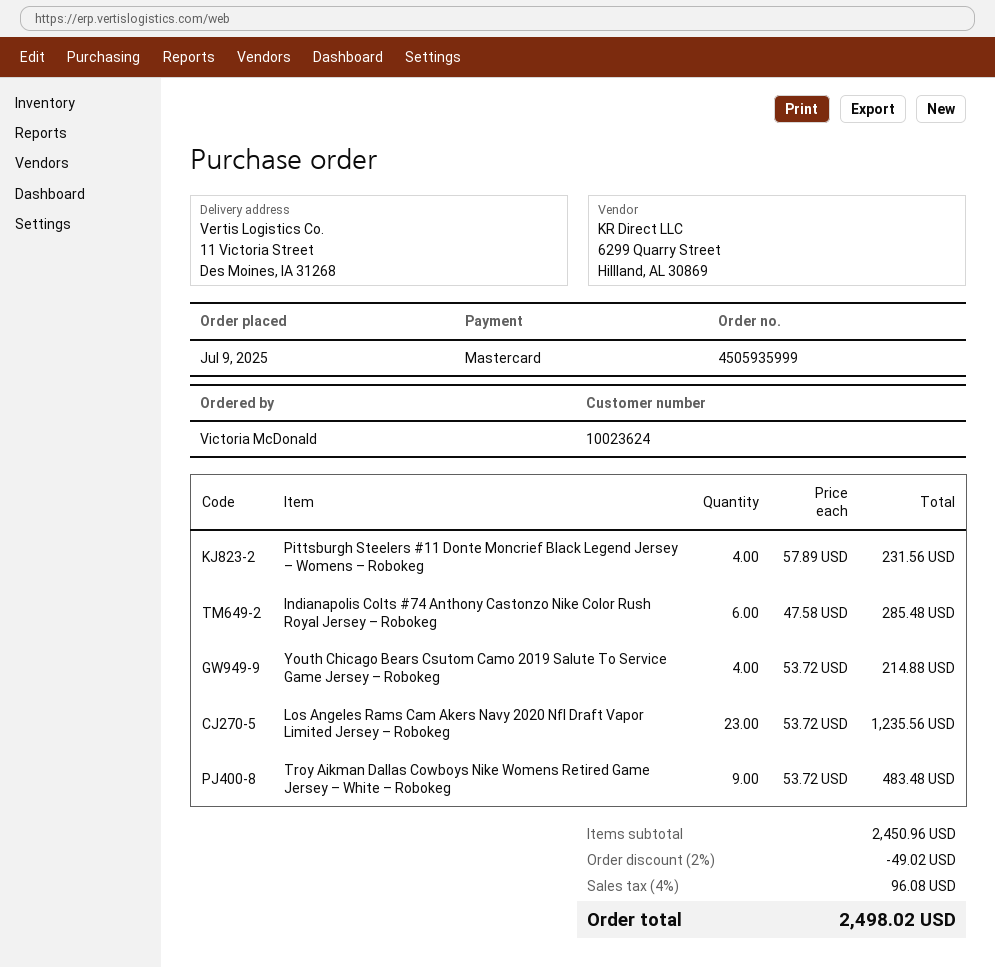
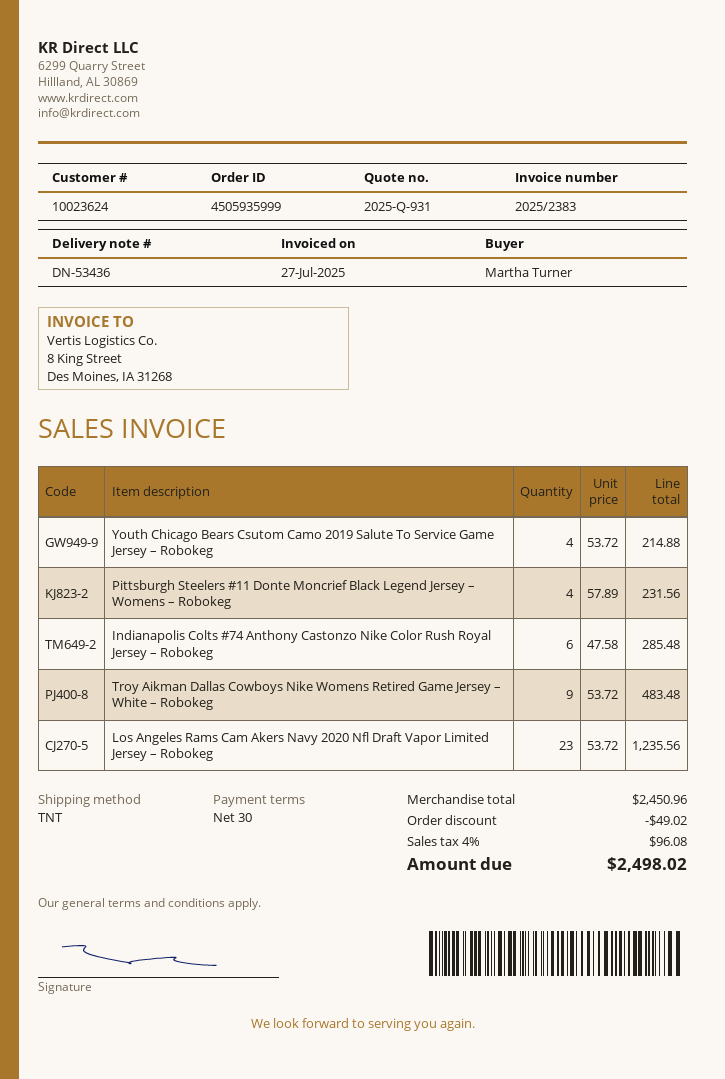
ordered by: Victoria McDonald -> Martha Turner

